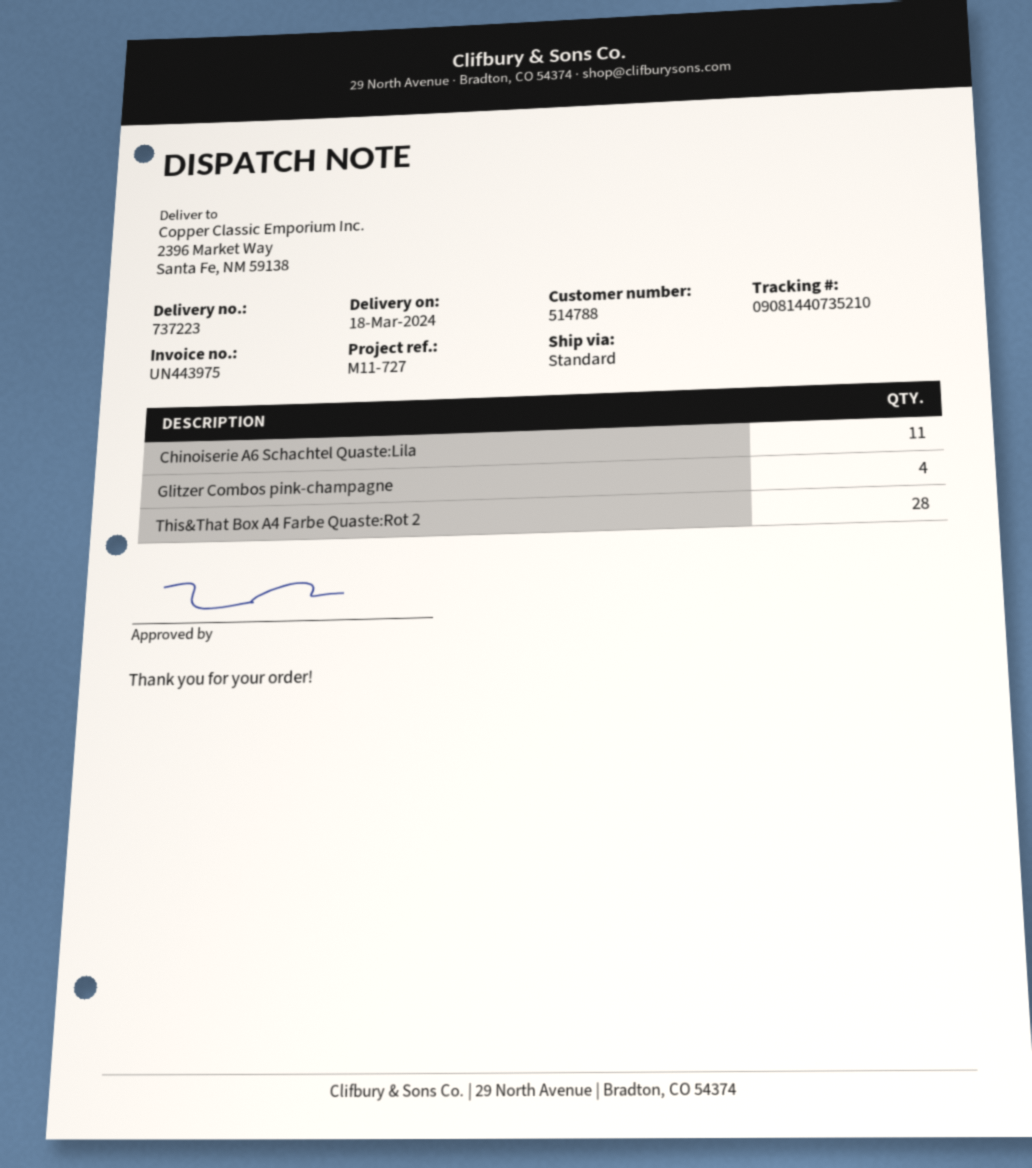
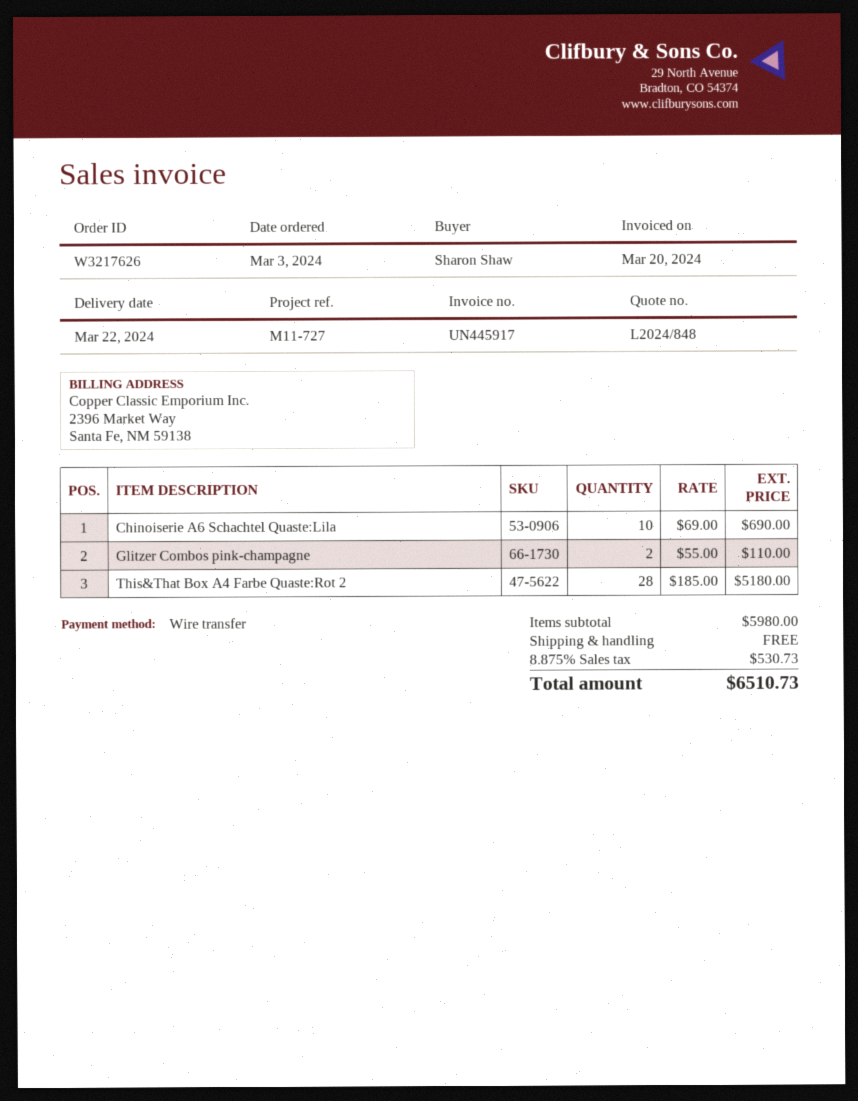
delivery date: 2024-03-18 -> 2024-03-22
invoice number: UN443975 -> UN445917
Chinoiserie A6 Schachtel Quaste:Lila: 11 -> 10
Glitzer Combos pink-champagne: 4 -> 2

